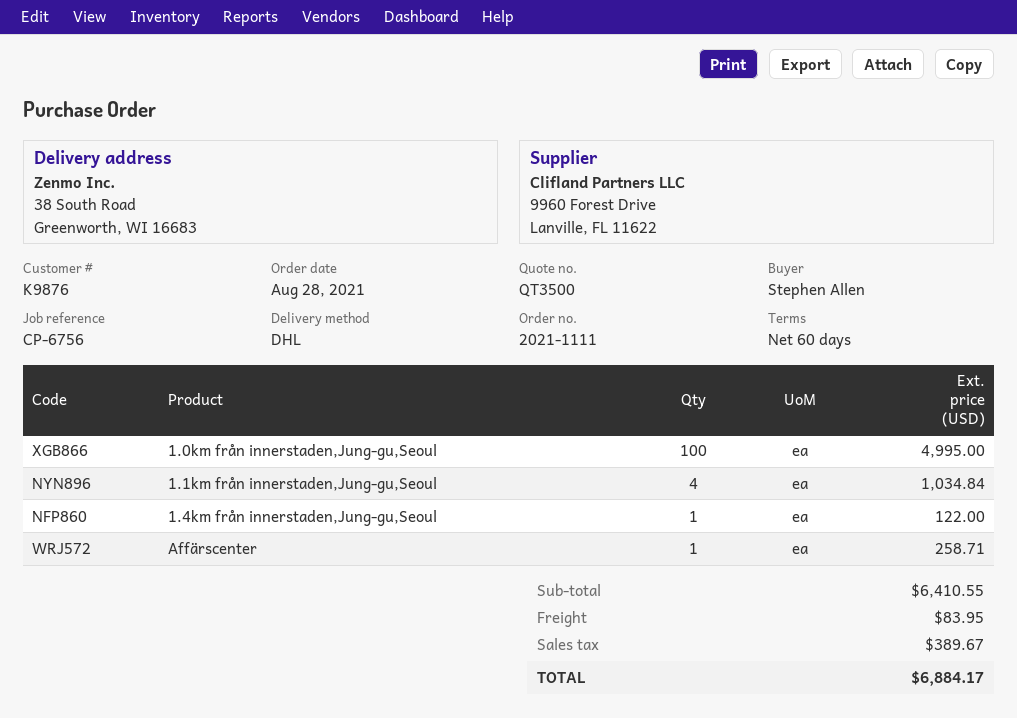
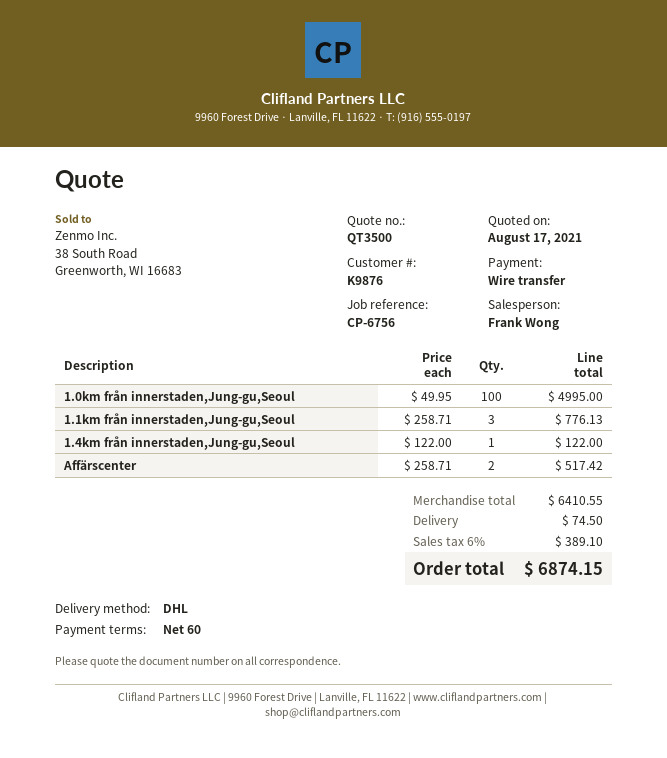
1.1km från innerstaden,Jung-gu,Seoul: 4 for 1034.84 -> 3 for 776.13
Affärscenter: 1 for 258.71 -> 2 for 517.42
shipping: 83.95 -> 74.50
tax: 389.67 -> 389.10
total: 6884.17 -> 6874.15

